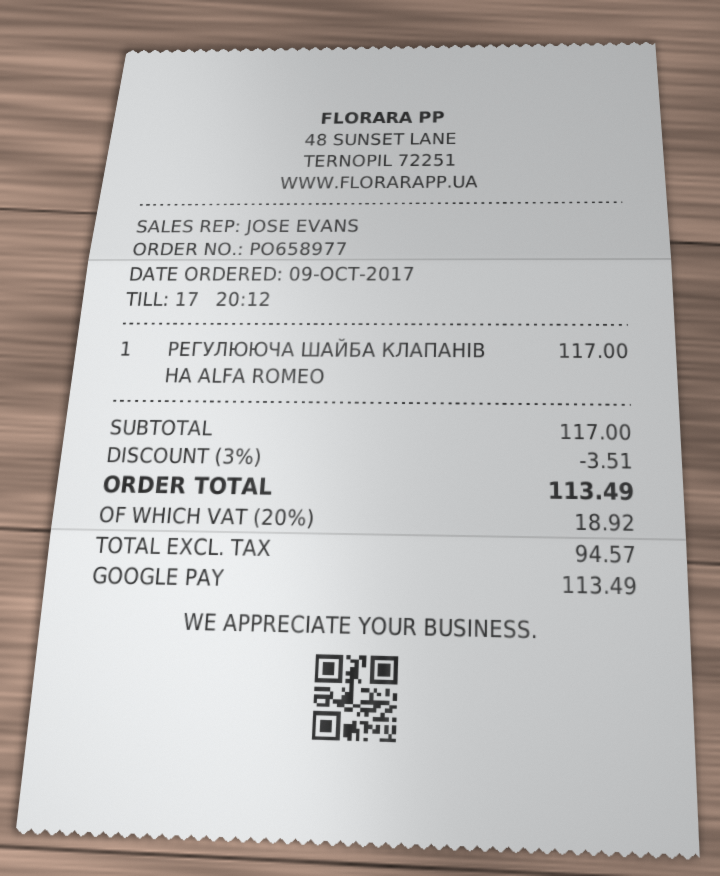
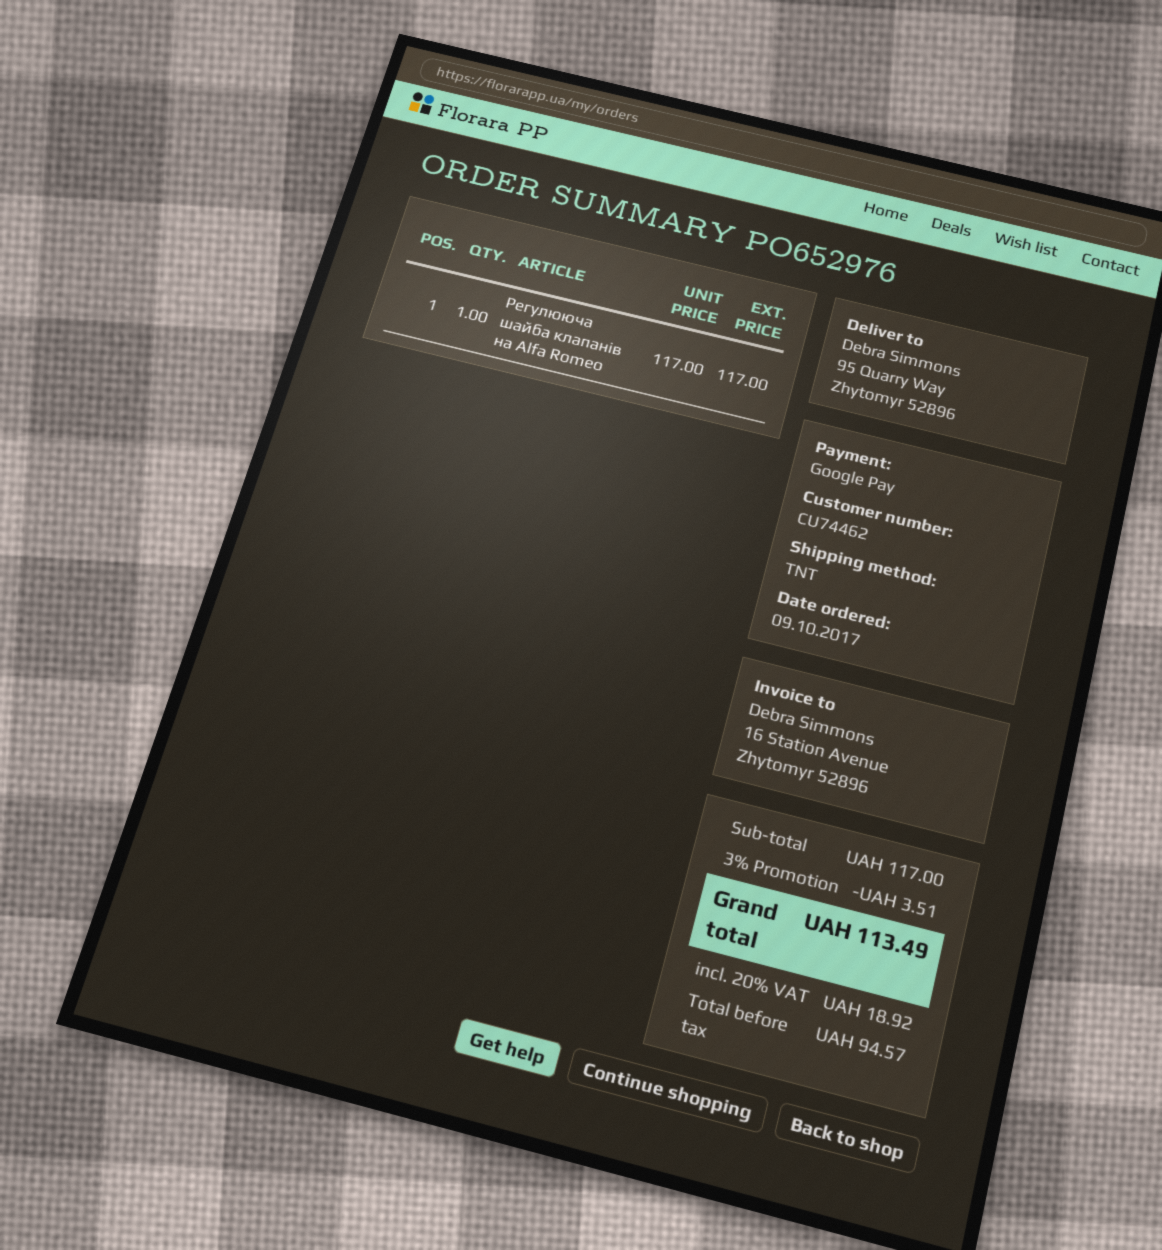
order number: PO658977 -> PO652976

